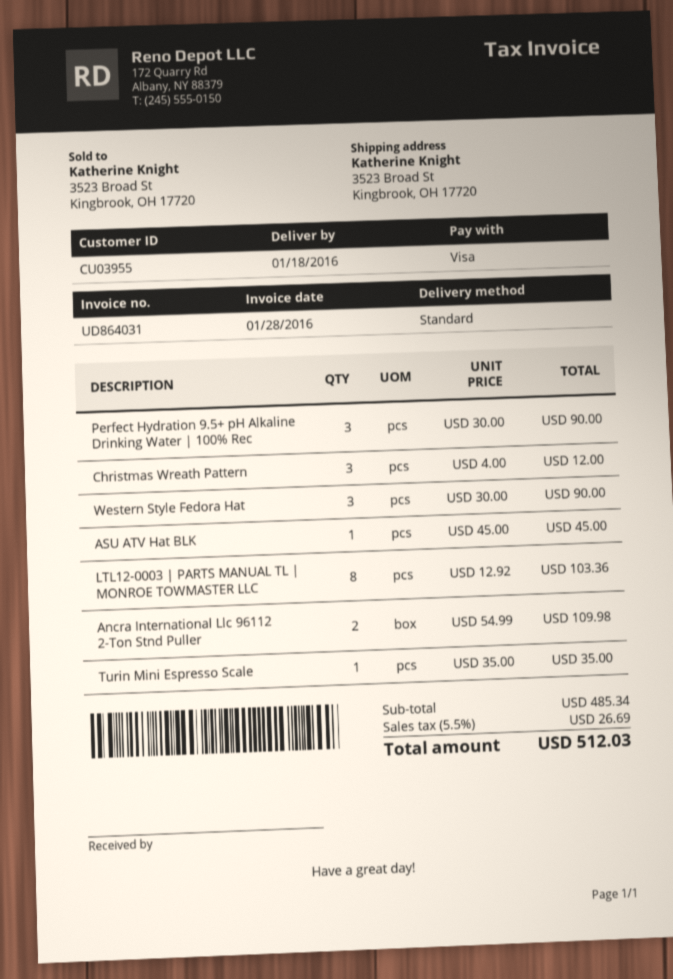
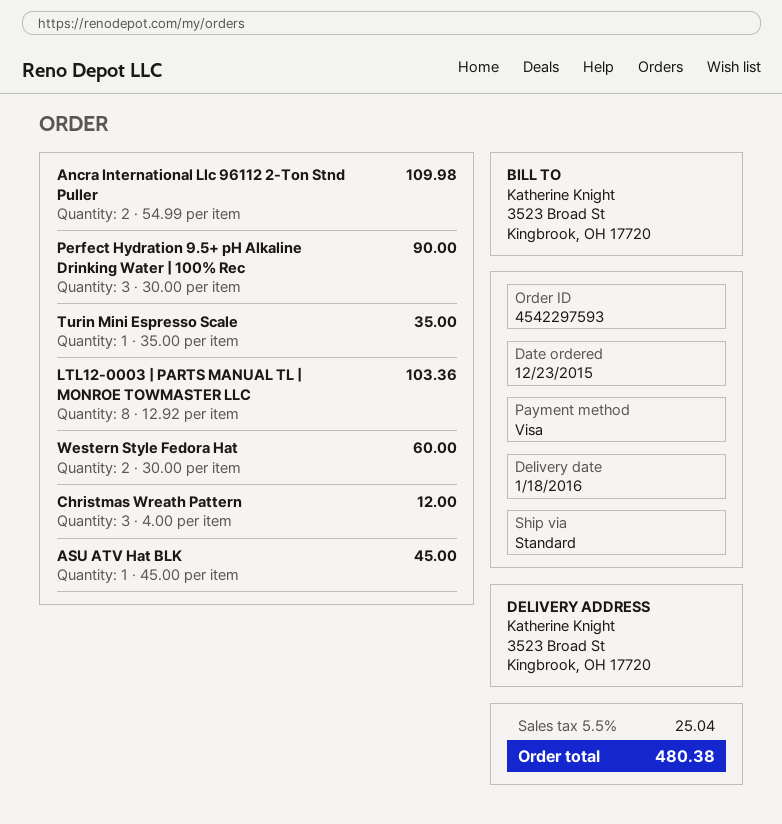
Western Style Fedora Hat: 3 x 30.00 = 90.00 -> 2 x 30.00 = 60.00
tax: 5.5% = 26.69 -> 5.5% = 25.04
total: 512.03 -> 480.38

